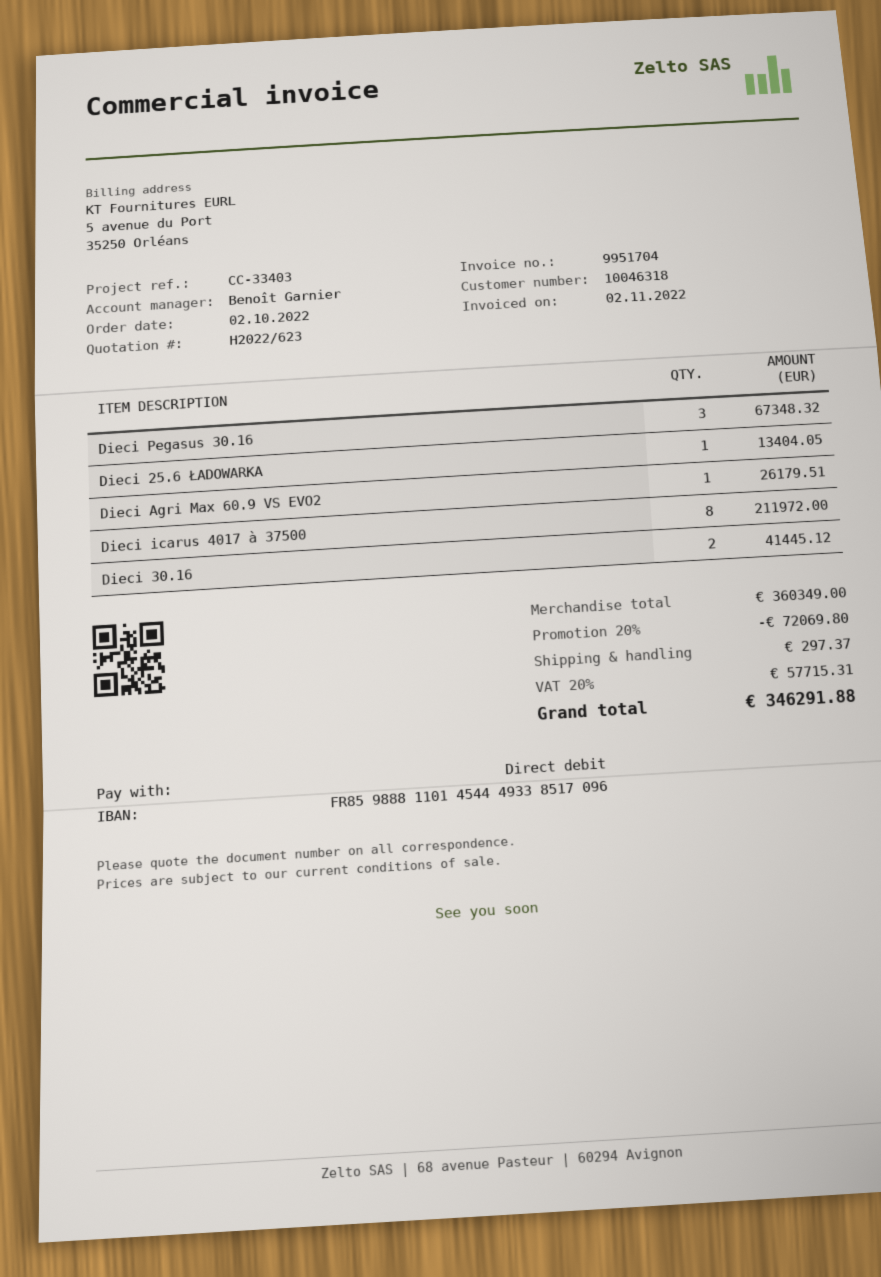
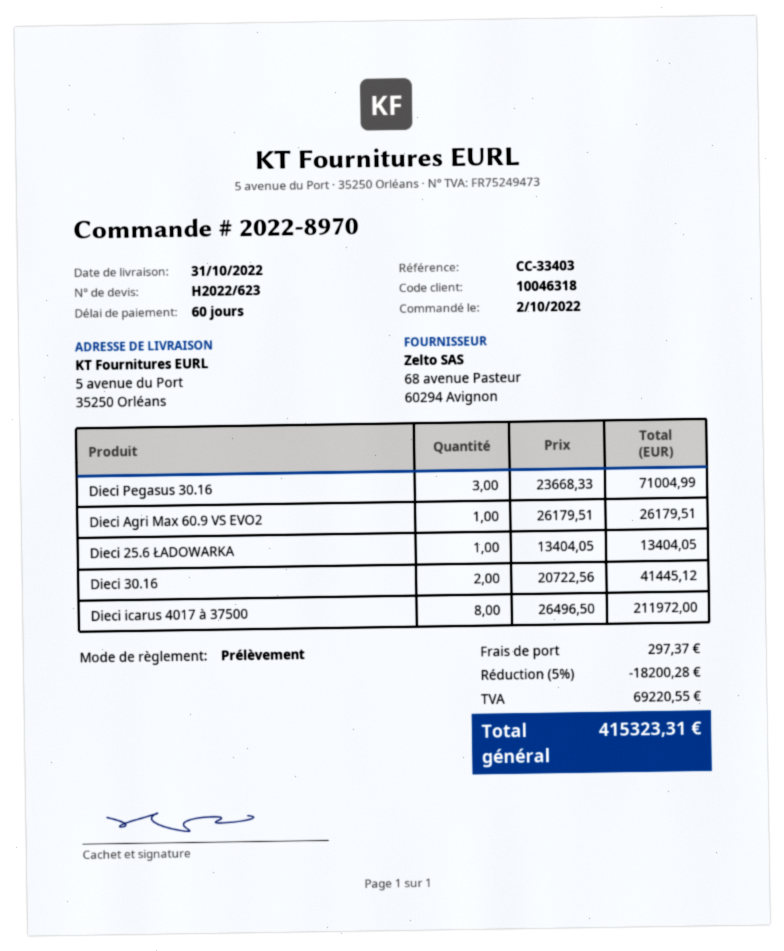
Dieci Pegasus 30.16: 3 for 67348.32 -> 3 for 71004.99
discount: 20% = 72069.80 -> 5% = 18200.28
tax: 57715.31 -> 69220.55
total: 346291.88 -> 415323.31

